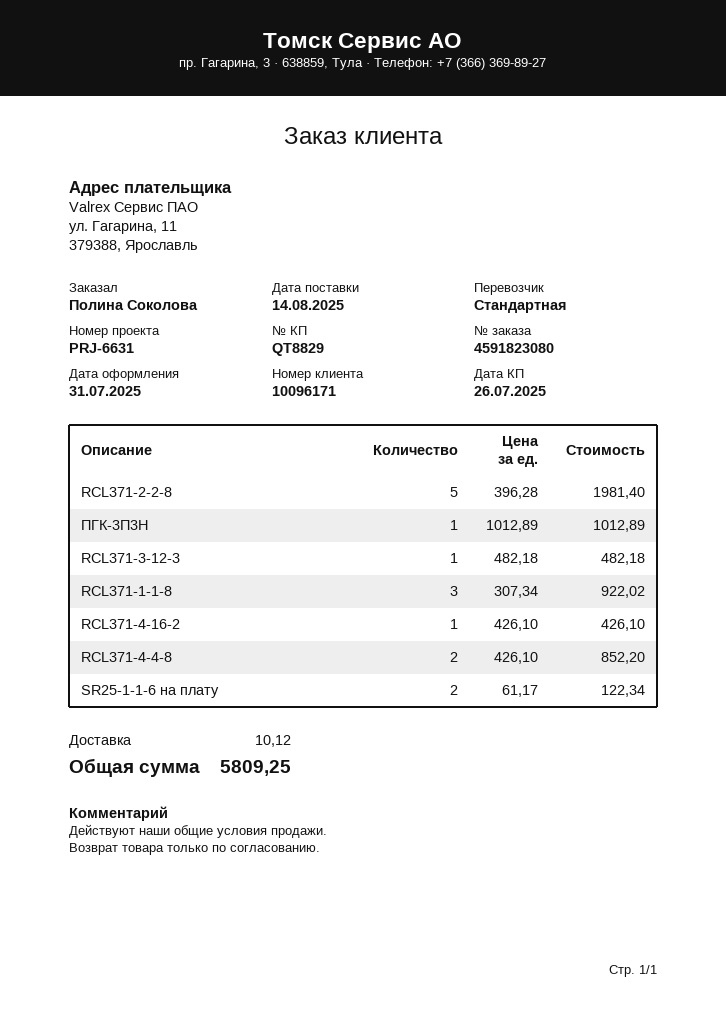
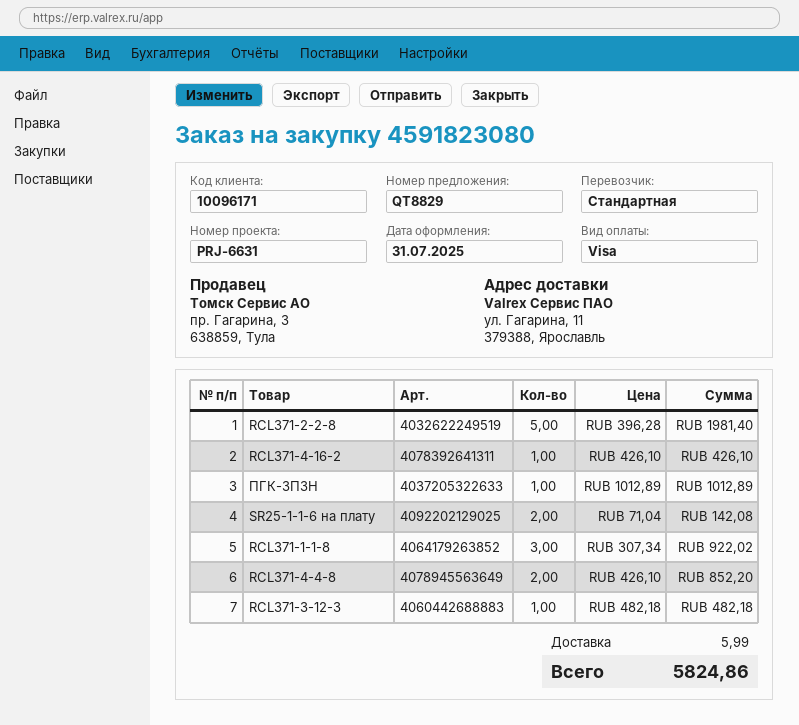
SR25-1-1-6 на плату: 2 x 61.17 = 122.34 -> 2 x 71.04 = 142.08
shipping: 10.12 -> 5.99
total: 5809.25 -> 5824.86

